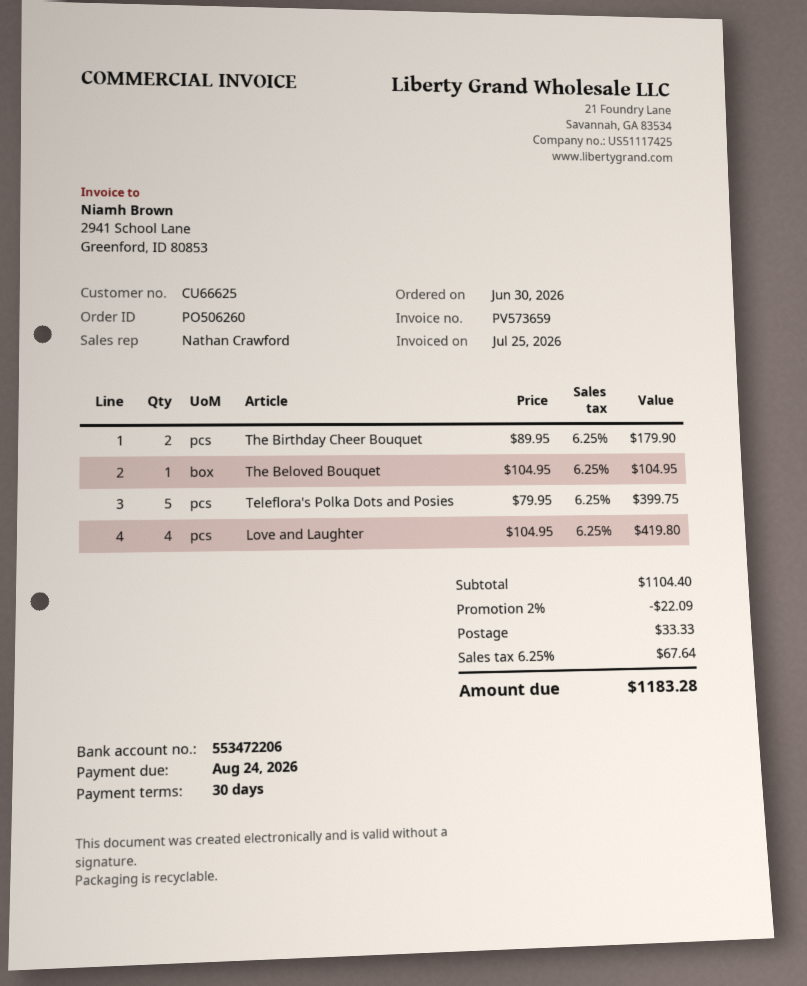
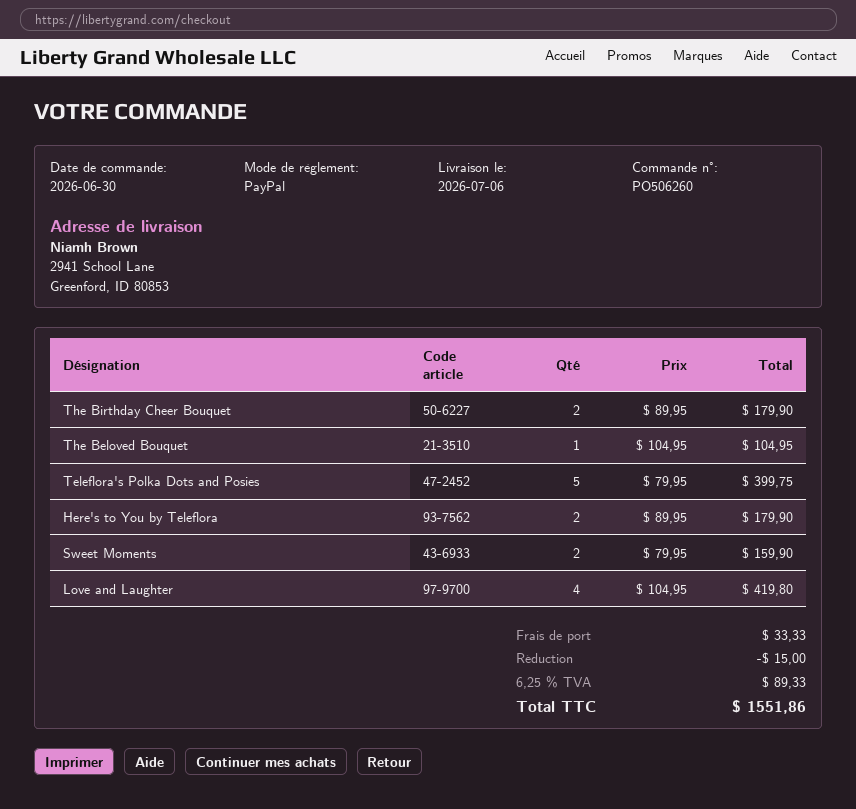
Here's to You by Teleflora: none -> 2 x 89.95 = 179.90
Sweet Moments: none -> 2 x 79.95 = 159.90
discount: 22.09 -> 15.00
tax: 6.25% = 67.64 -> 6.25% = 89.33
total: 1183.28 -> 1551.86

